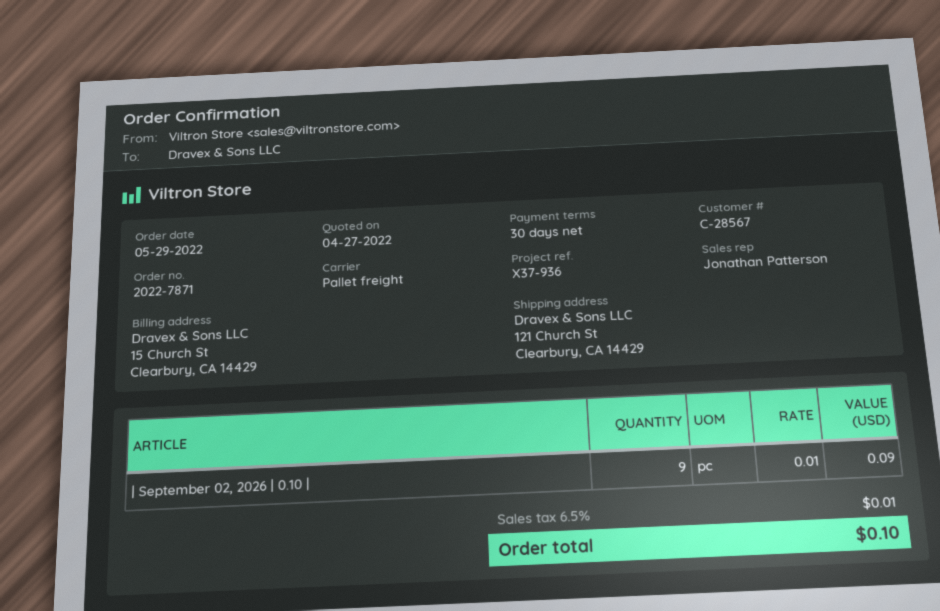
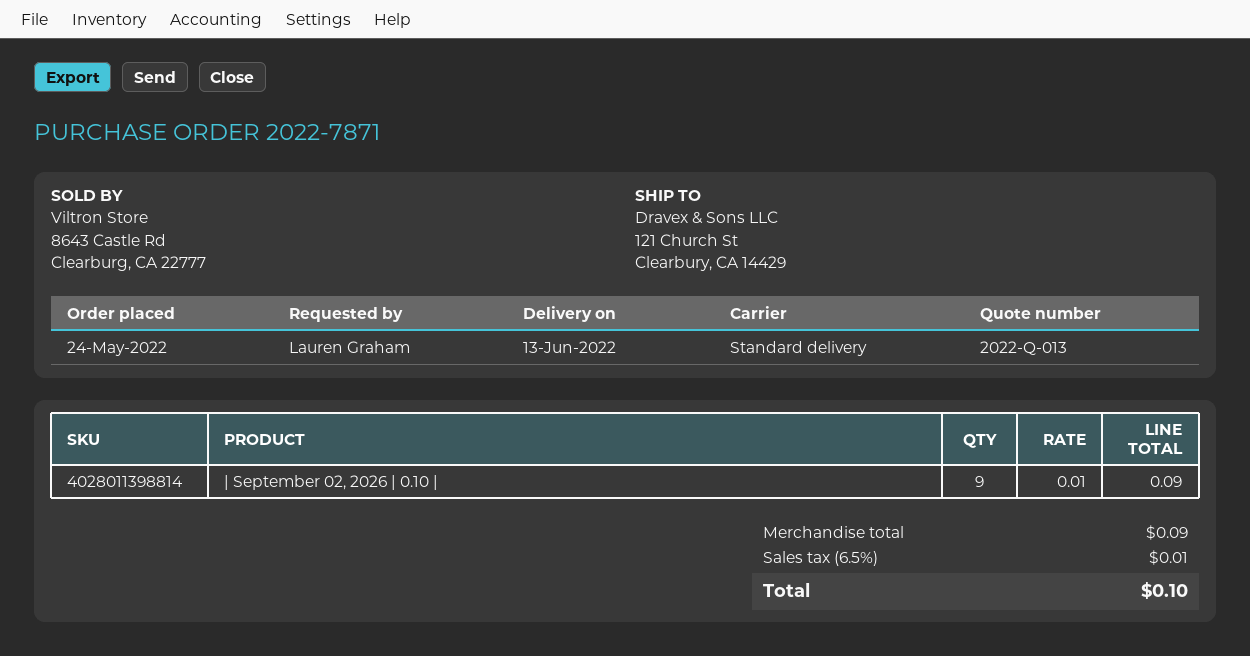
order date: 2022-05-29 -> 2022-05-24
shipping method: pallet freight -> standard

